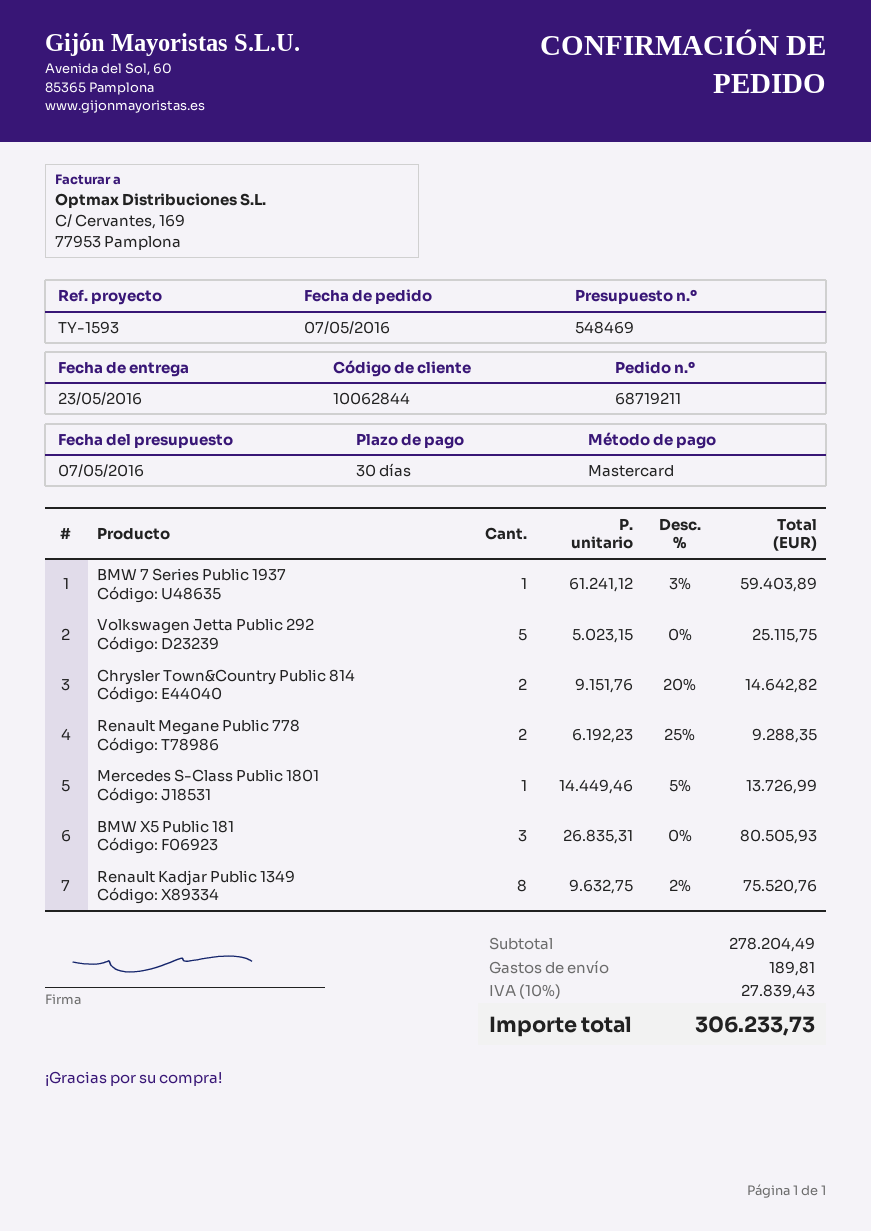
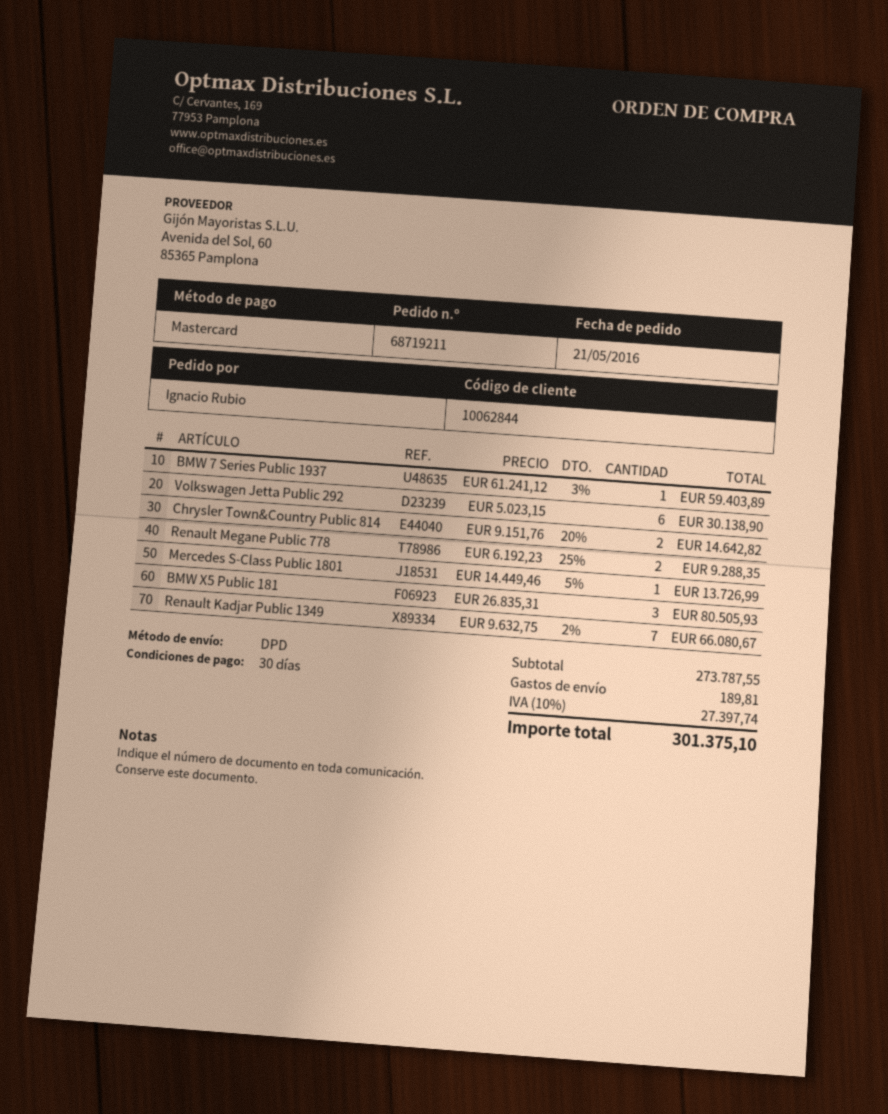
order date: 2016-05-07 -> 2016-05-21
Volkswagen Jetta Public 292: 5 x 5023.15 = 25115.75 -> 6 x 5023.15 = 30138.90
Renault Kadjar Public 1349: 8 x 9632.75 - 2% = 75520.76 -> 7 x 9632.75 - 2% = 66080.67
subtotal: 278204.49 -> 273787.55
tax: 10% = 27839.43 -> 10% = 27397.74
total: 306233.73 -> 301375.10

